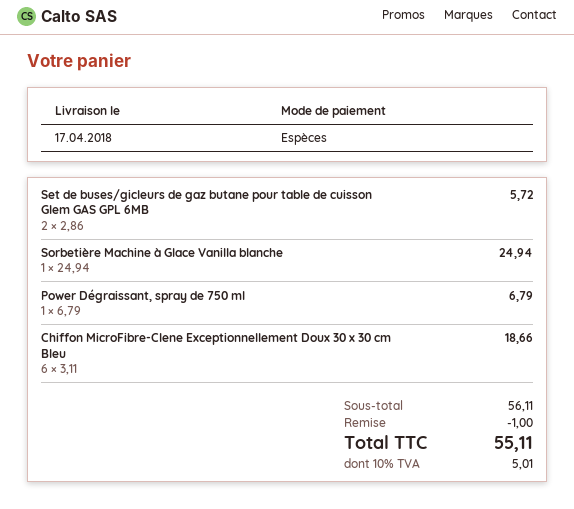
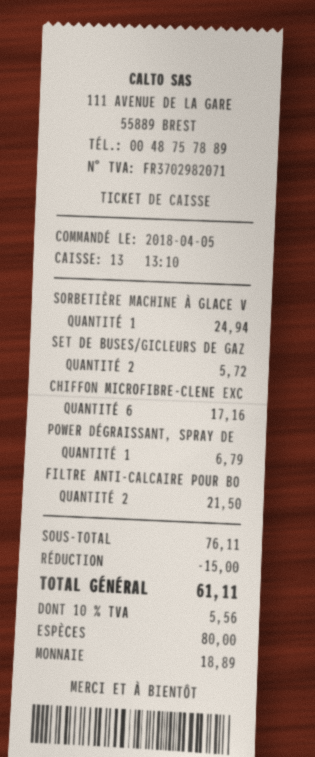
Chiffon MicroFibre-Clene Exceptionnellement Doux 30 x 30 cm Bleu: 6 for 18.66 -> 6 for 17.16
FILTRE ANTI-CALCAIRE POUR BO: none -> 2 for 21.50
subtotal: 56.11 -> 76.11
discount: 1.00 -> 15.00
tax: 10% = 5.01 -> 10% = 5.56
total: 55.11 -> 61.11

